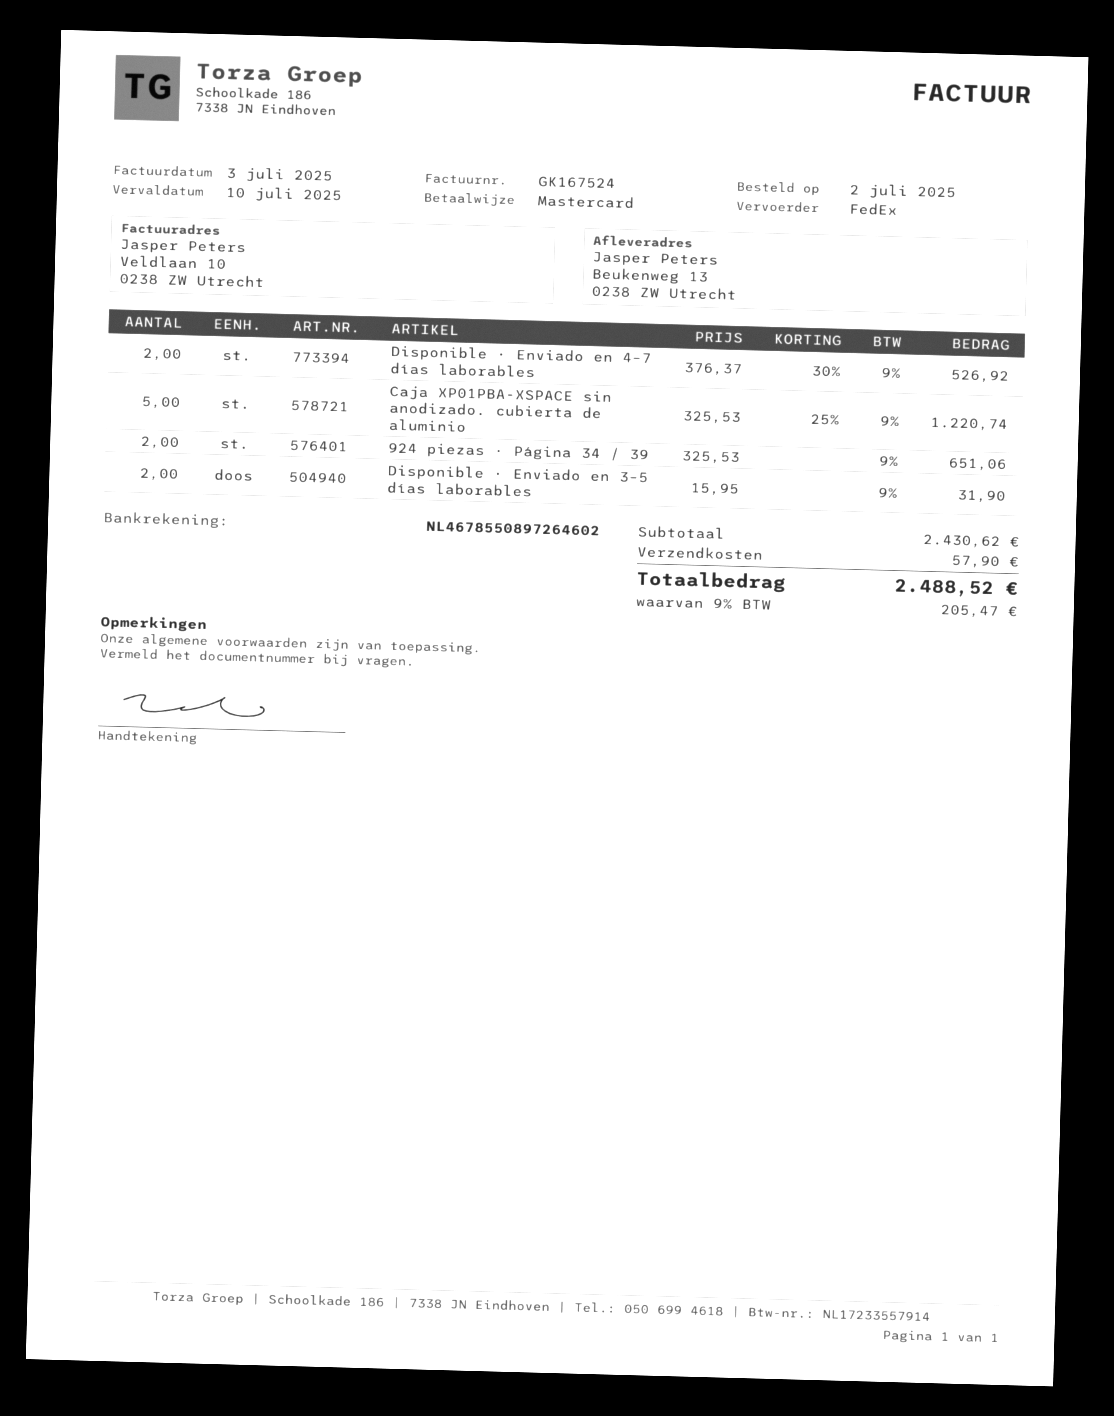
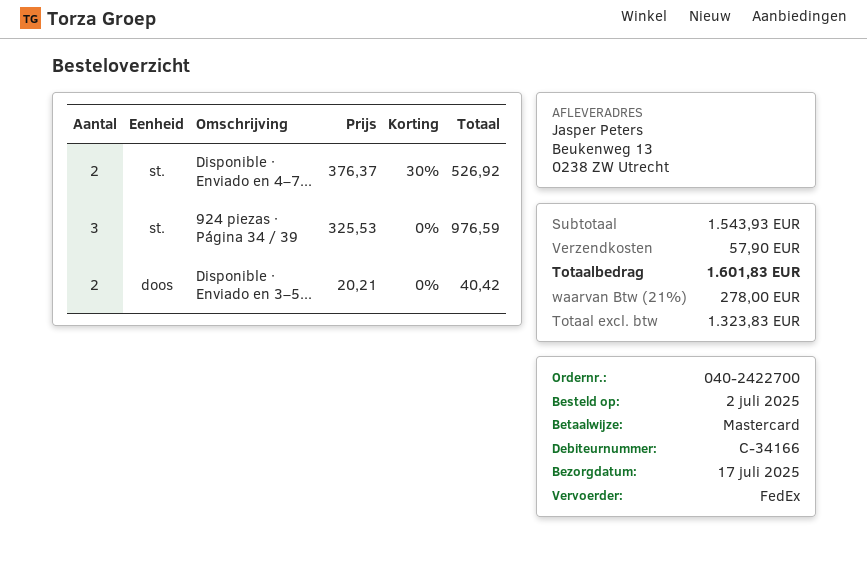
Caja XP01PBA-XSPACE sin anodizado. cubierta de aluminio: 5 x 325.53 - 25% = 1220.74 -> none
924 piezas · Página 34 / 39: 2 x 325.53 = 651.06 -> 3 x 325.53 = 976.59
Disponible · Enviado en 3–5 días laborables: 2 x 15.95 = 31.90 -> 2 x 20.21 = 40.42
subtotal: 2430.62 -> 1543.93
tax: 9% = 205.47 -> 21% = 278.00
total: 2488.52 -> 1601.83

